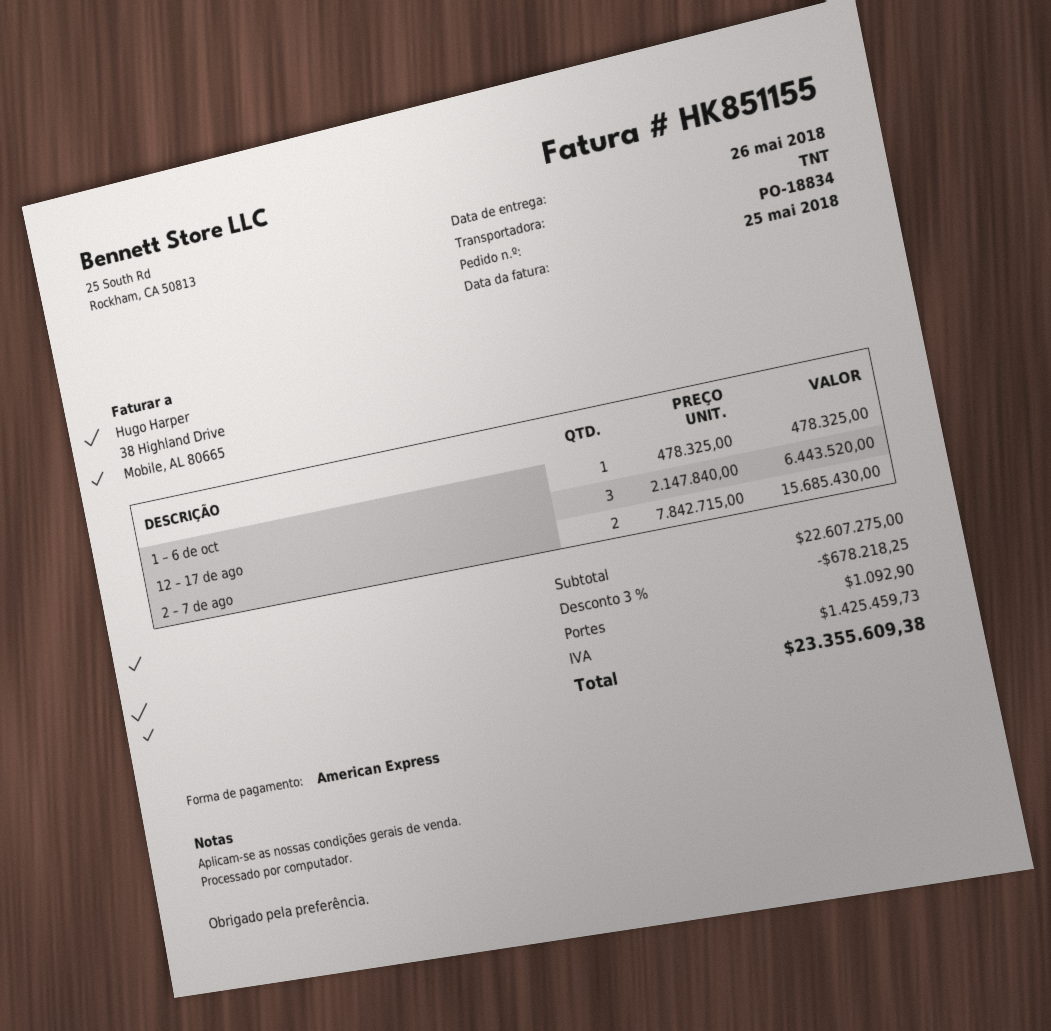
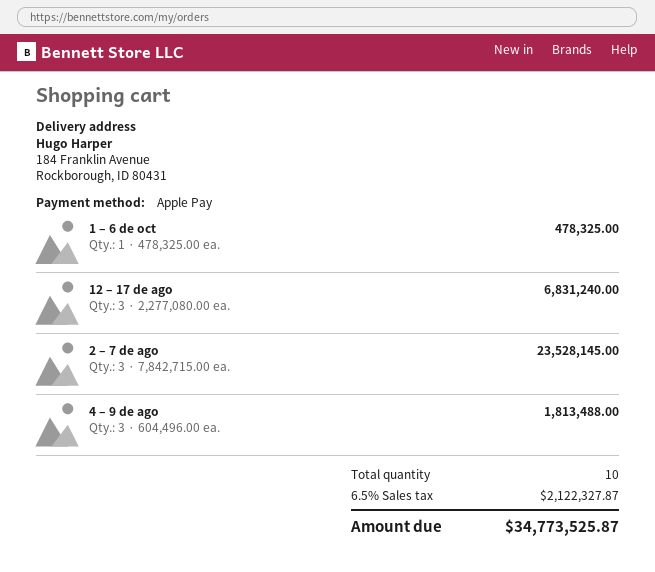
payment method: American Express -> Apple Pay
12 – 17 de ago: 3 x 2147840.00 = 6443520.00 -> 3 x 2277080.00 = 6831240.00
2 – 7 de ago: 2 x 7842715.00 = 15685430.00 -> 3 x 7842715.00 = 23528145.00
4 – 9 de ago: none -> 3 x 604496.00 = 1813488.00
discount: 3% = 678218.25 -> none
shipping: 1092.90 -> none
tax: 1425459.73 -> 2122327.87
total: 23355609.38 -> 34773525.87

